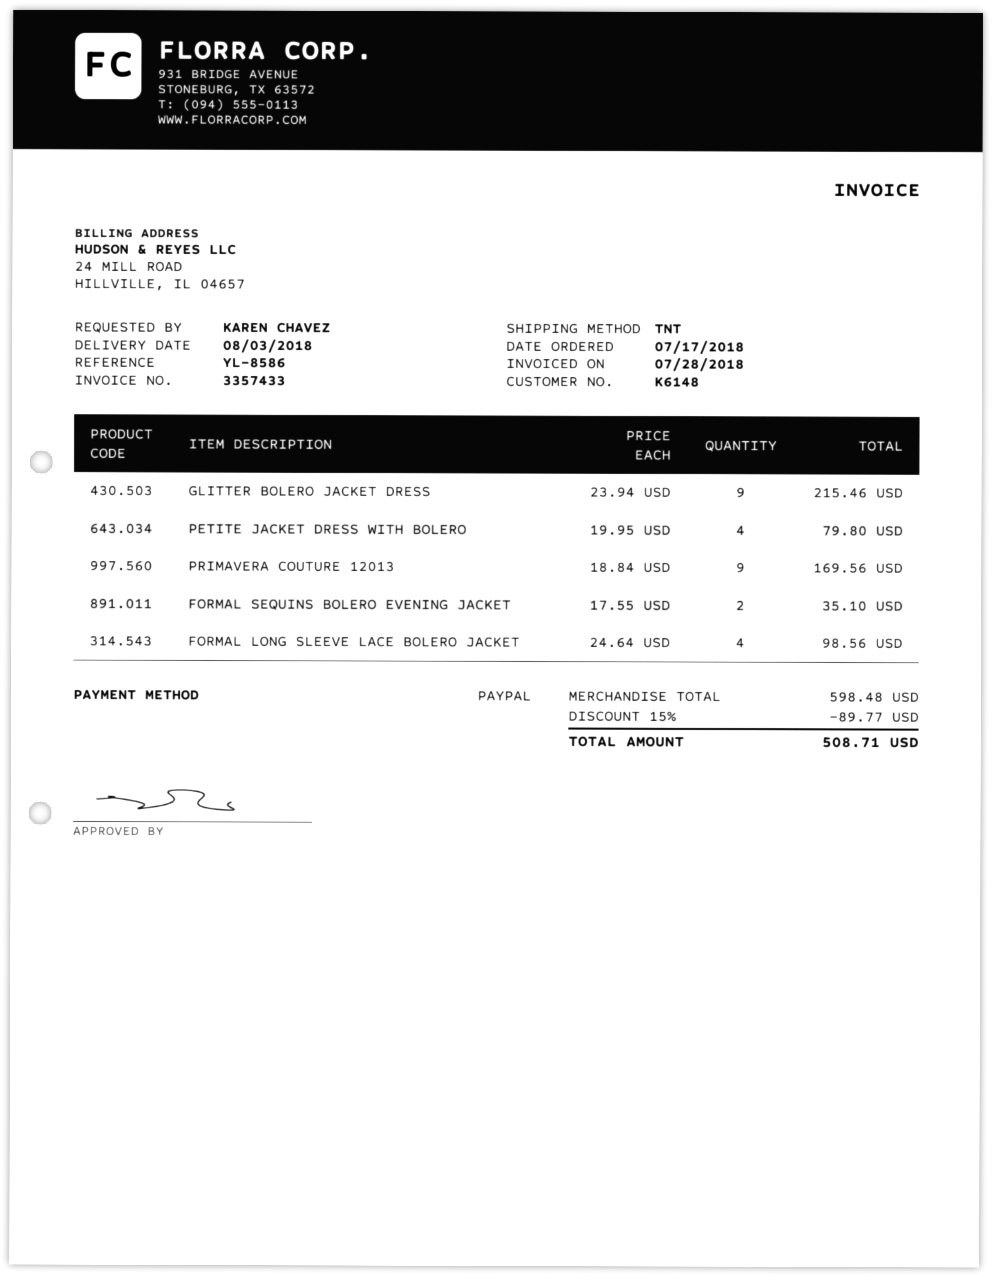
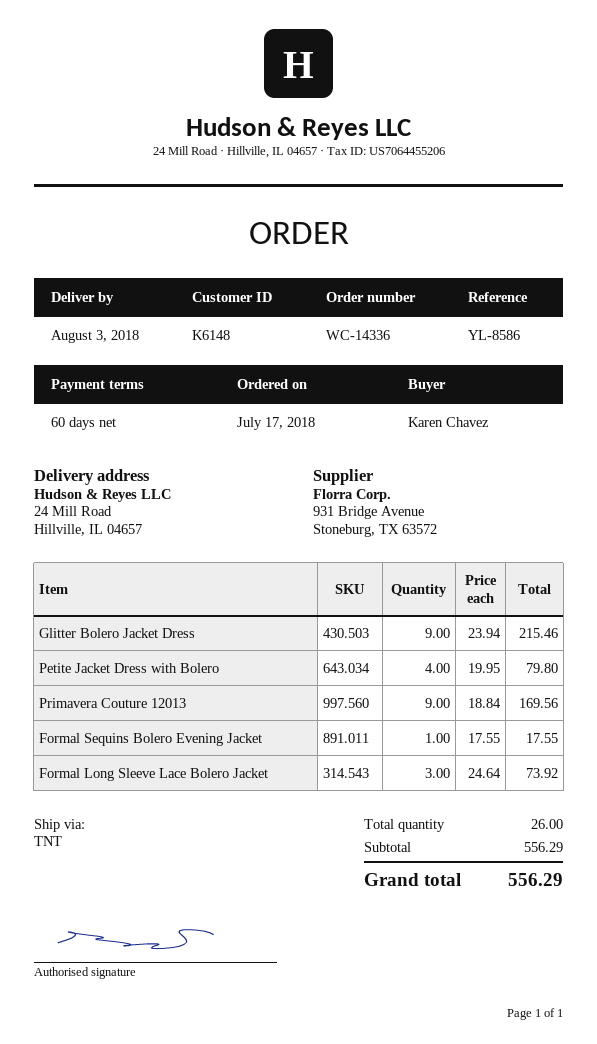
FORMAL SEQUINS BOLERO EVENING JACKET: 2 x 17.55 = 35.10 -> 1 x 17.55 = 17.55
FORMAL LONG SLEEVE LACE BOLERO JACKET: 4 x 24.64 = 98.56 -> 3 x 24.64 = 73.92
subtotal: 598.48 -> 556.29
discount: 15% = 89.77 -> none
total: 508.71 -> 556.29

